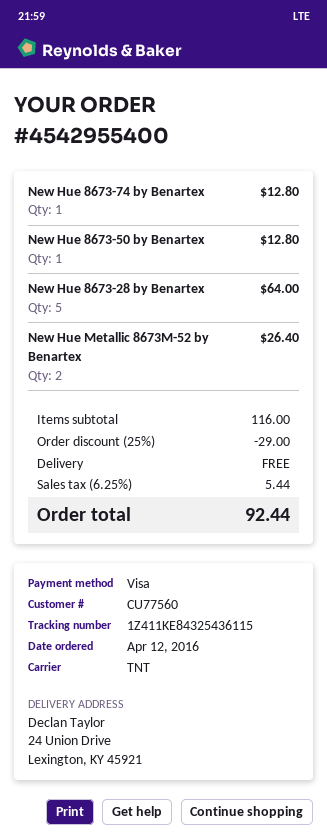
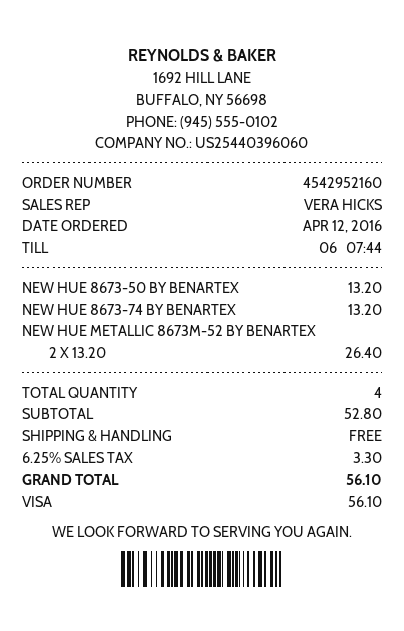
order number: 4542955400 -> 4542952160
New Hue 8673-74 by Benartex: 1 for 12.80 -> 1 for 13.20
New Hue 8673-50 by Benartex: 1 for 12.80 -> 1 for 13.20
New Hue 8673-28 by Benartex: 5 for 64.00 -> none
subtotal: 116.00 -> 52.80
discount: 25% = 29.00 -> none
tax: 6.25% = 5.44 -> 6.25% = 3.30
total: 92.44 -> 56.10

